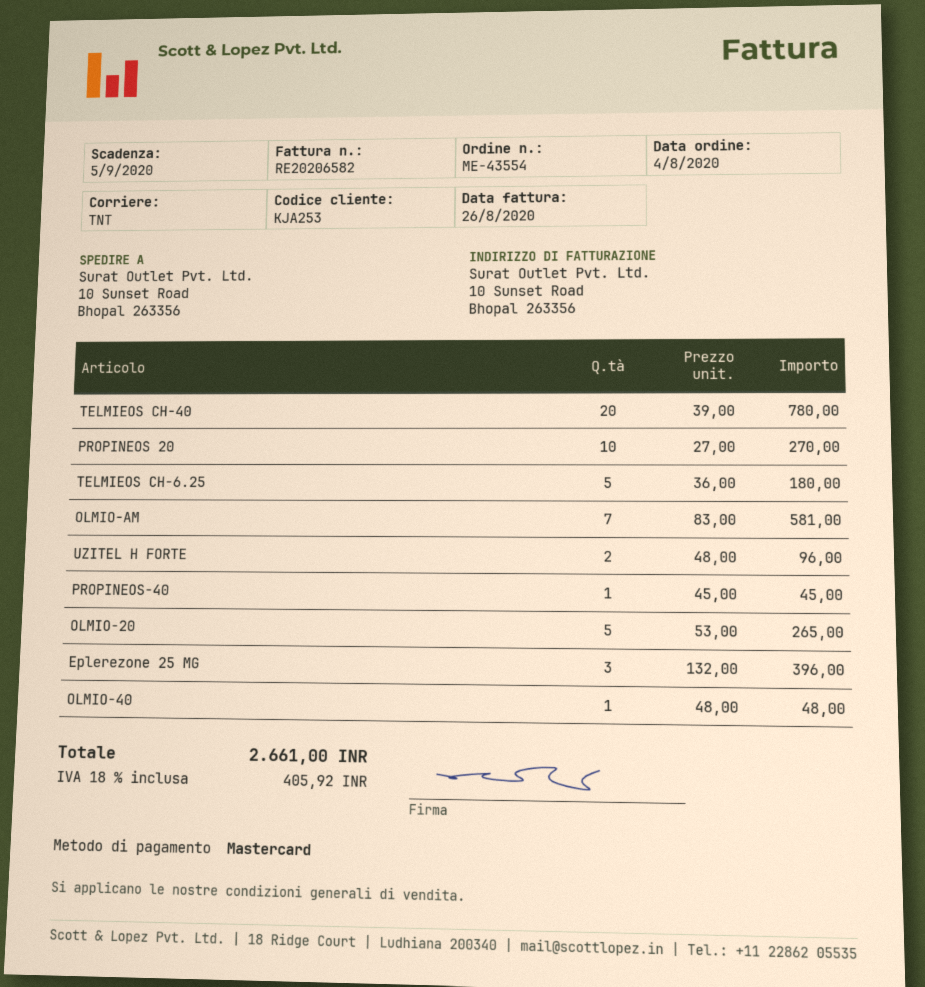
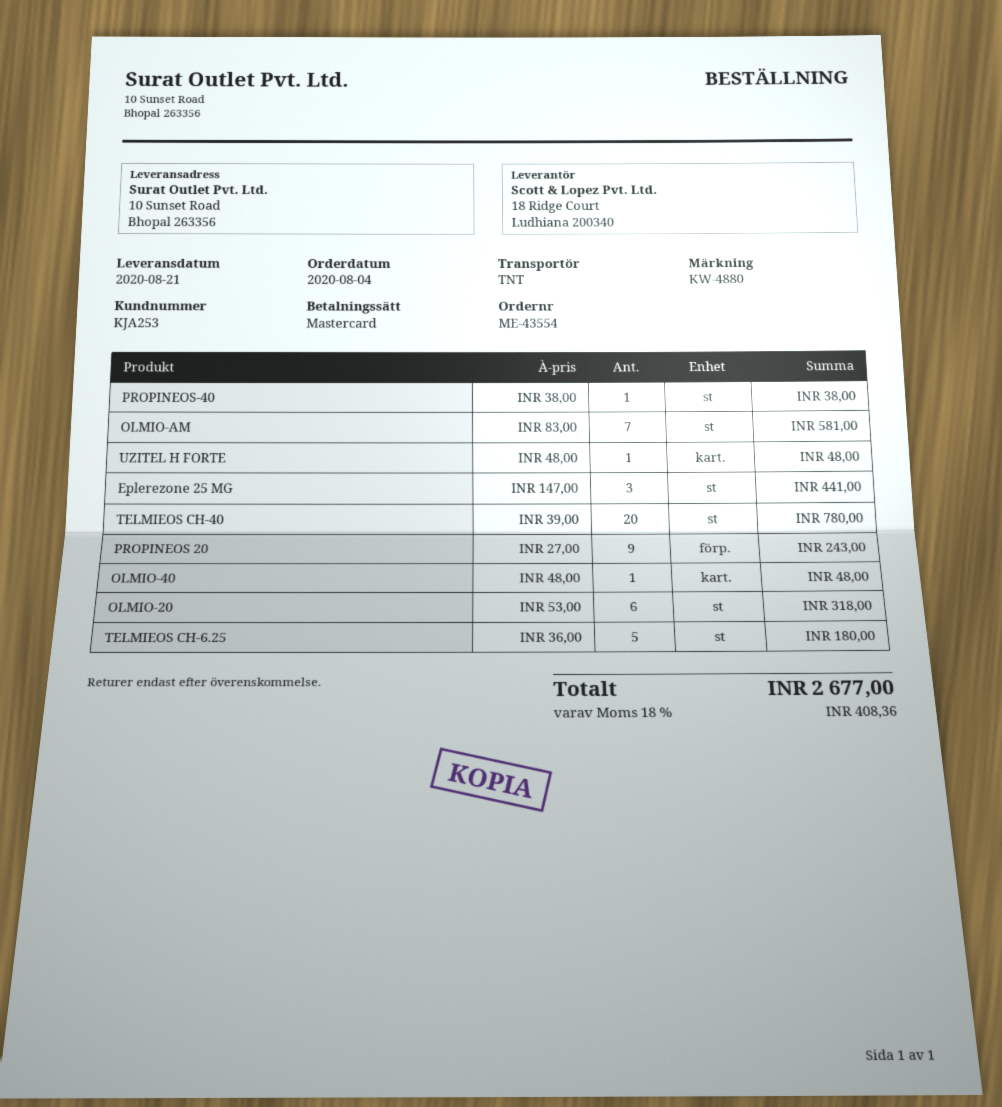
PROPINEOS 20: 10 x 27.00 = 270.00 -> 9 x 27.00 = 243.00
UZITEL H FORTE: 2 x 48.00 = 96.00 -> 1 x 48.00 = 48.00
PROPINEOS-40: 1 x 45.00 = 45.00 -> 1 x 38.00 = 38.00
OLMIO-20: 5 x 53.00 = 265.00 -> 6 x 53.00 = 318.00
Eplerezone 25 MG: 3 x 132.00 = 396.00 -> 3 x 147.00 = 441.00
tax: 18% = 405.92 -> 18% = 408.36
total: 2661.00 -> 2677.00

